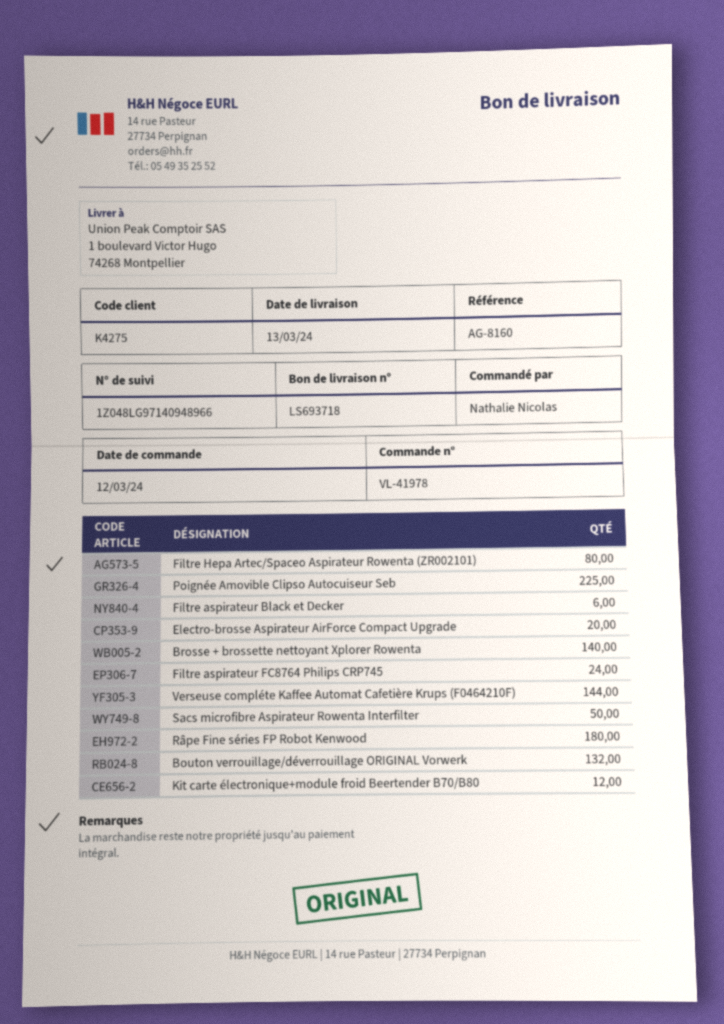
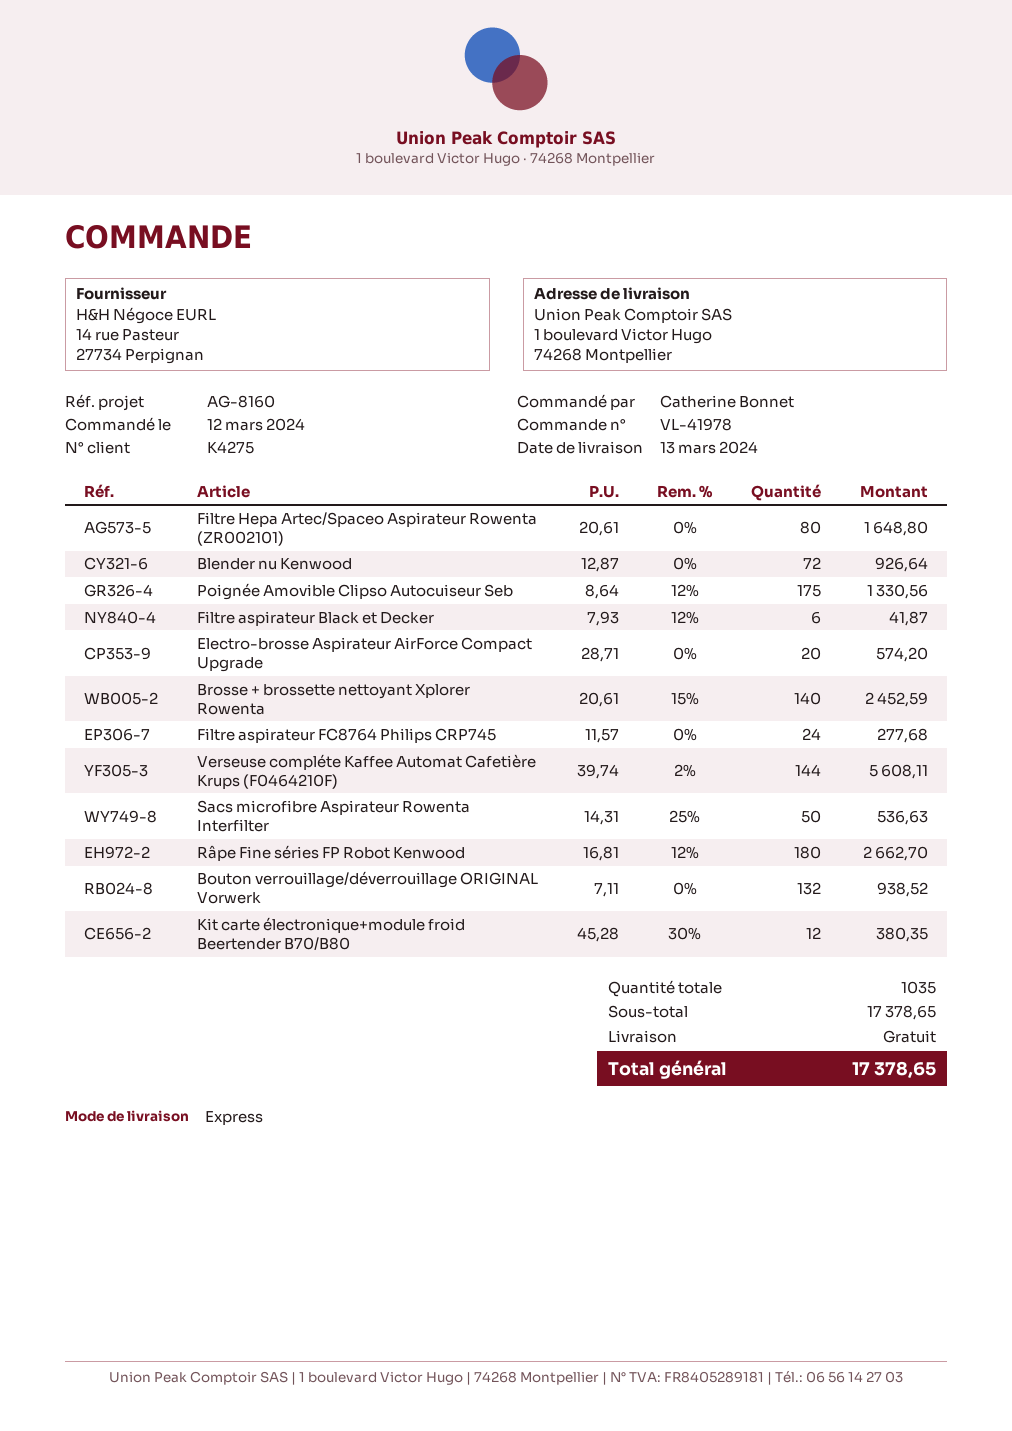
ordered by: Nathalie Nicolas -> Catherine Bonnet
Poignée Amovible Clipso Autocuiseur Seb: 225 -> 175
Blender nu Kenwood: none -> 72

